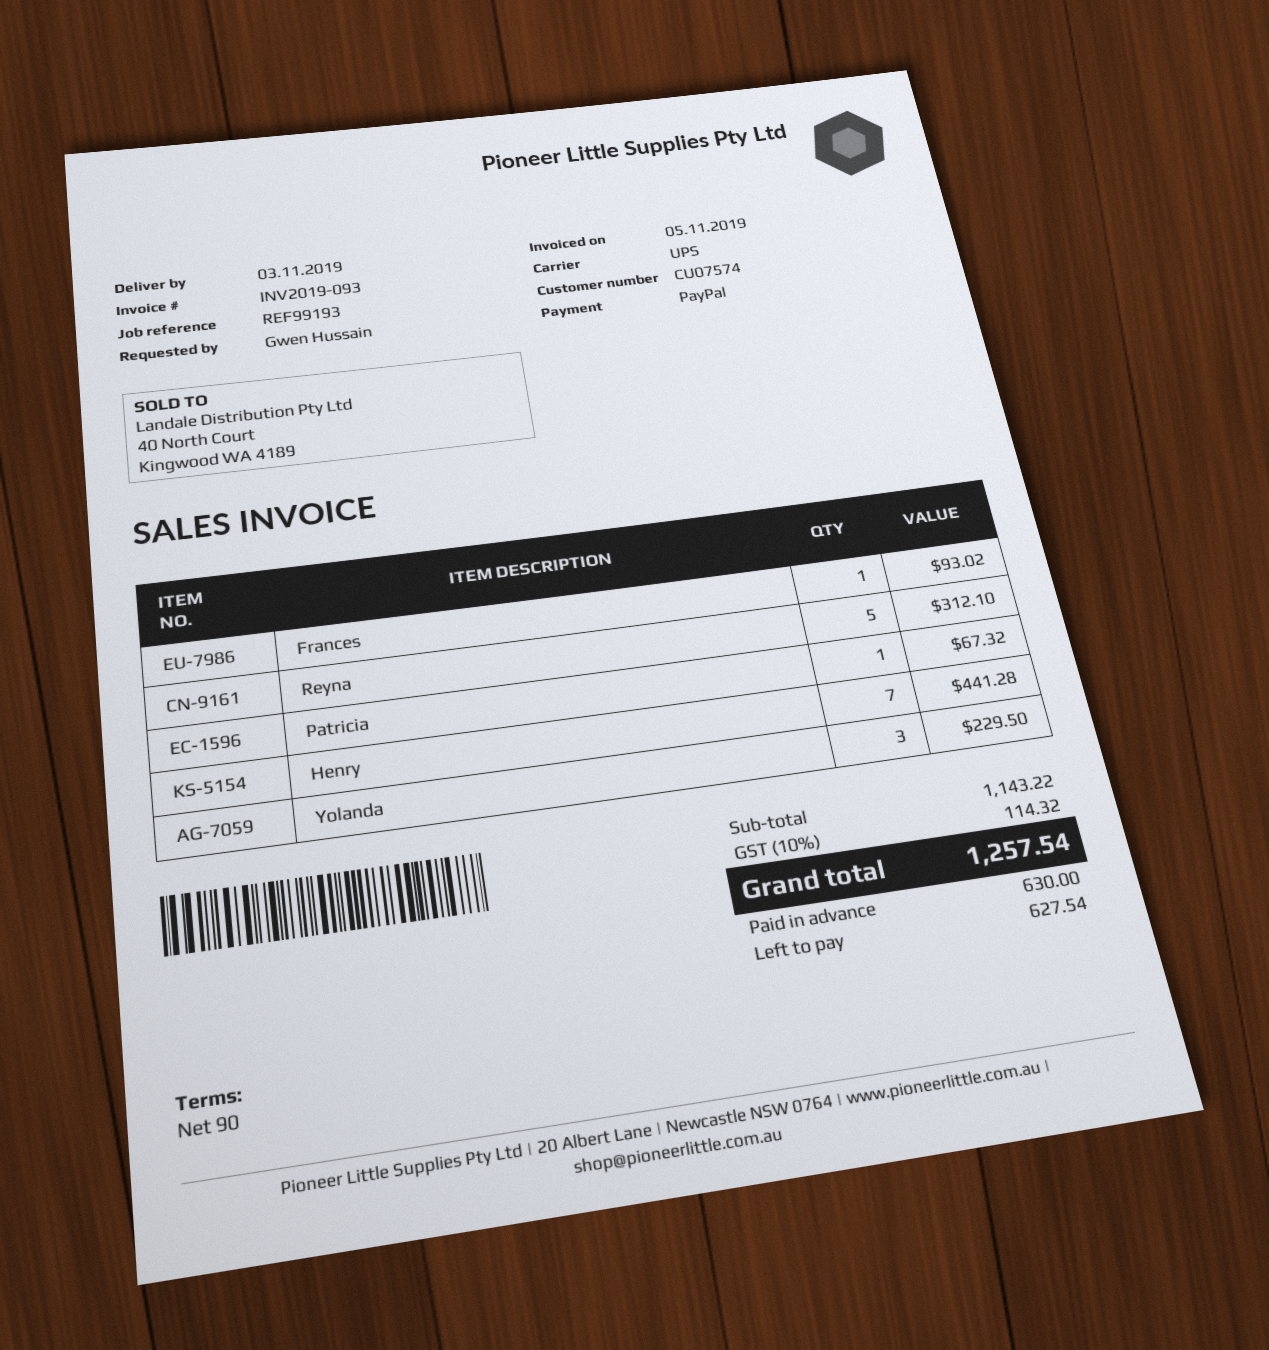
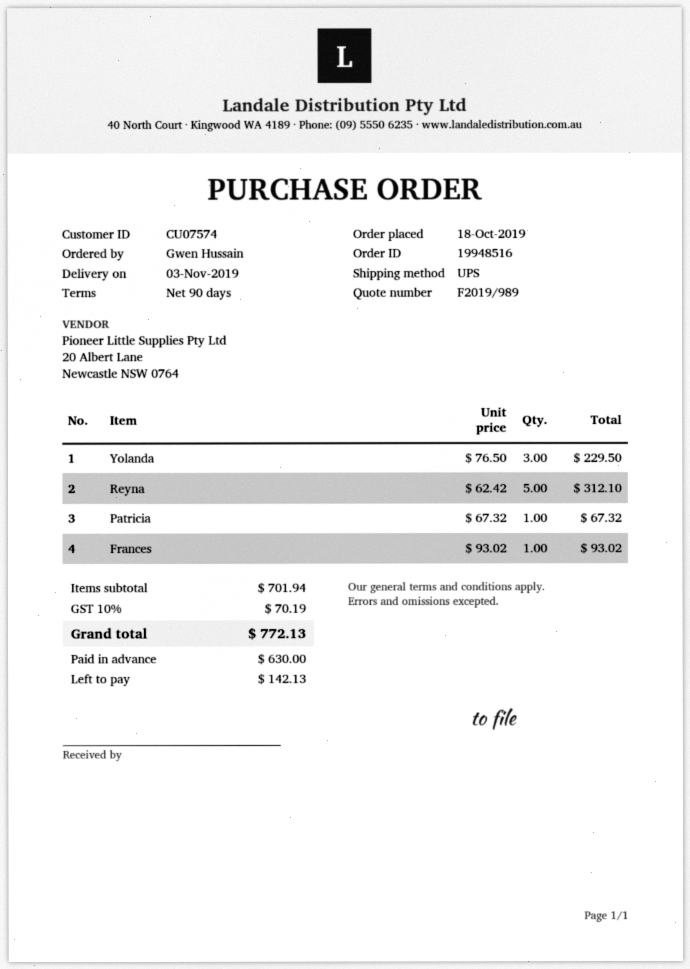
Henry: 7 for 441.28 -> none
subtotal: 1143.22 -> 701.94
tax: 10% = 114.32 -> 10% = 70.19
total: 1257.54 -> 772.13
balance: 627.54 -> 142.13

